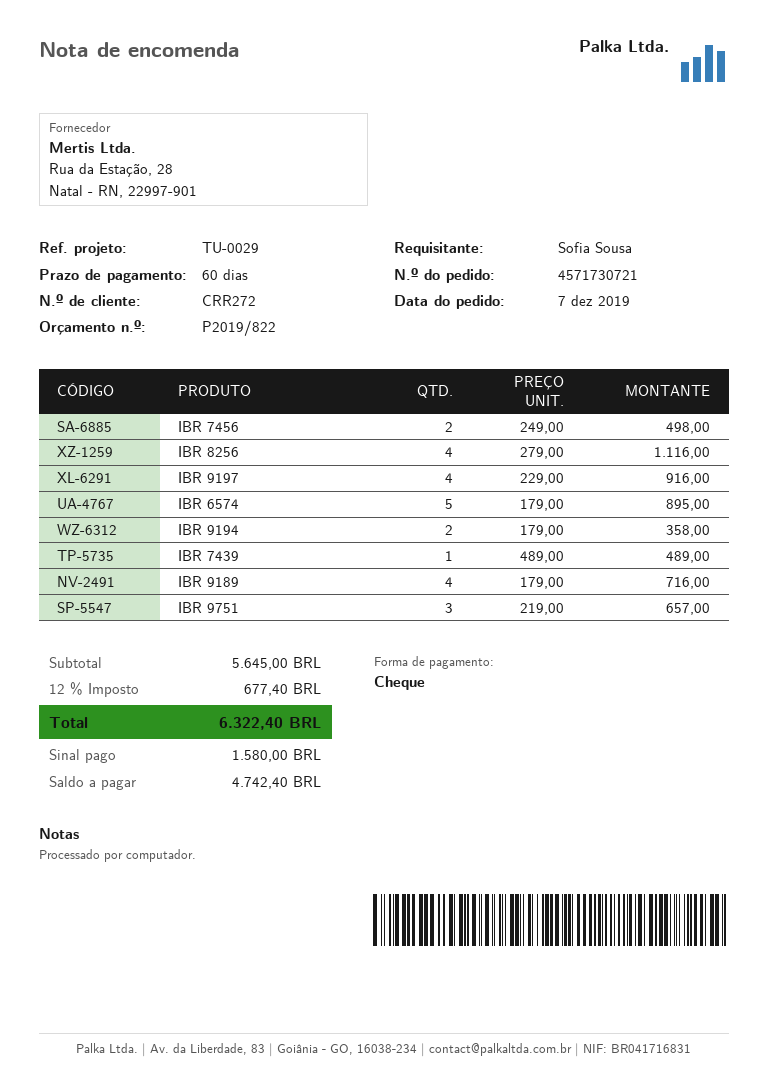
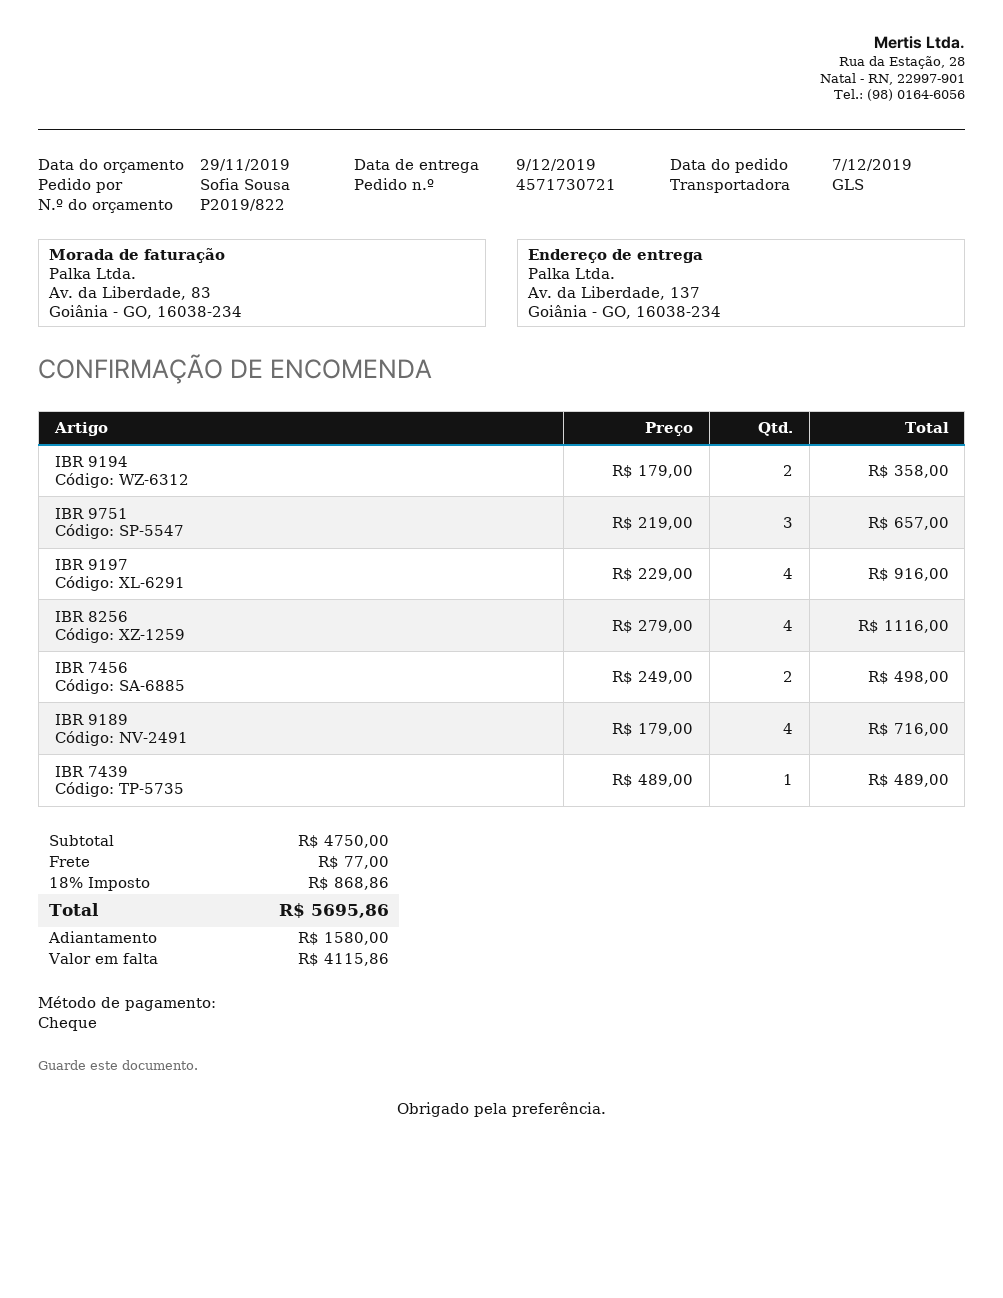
IBR 6574: 5 x 179.00 = 895.00 -> none
subtotal: 5645.00 -> 4750.00
shipping: none -> 77.00
tax: 12% = 677.40 -> 18% = 868.86
total: 6322.40 -> 5695.86
balance: 4742.40 -> 4115.86

